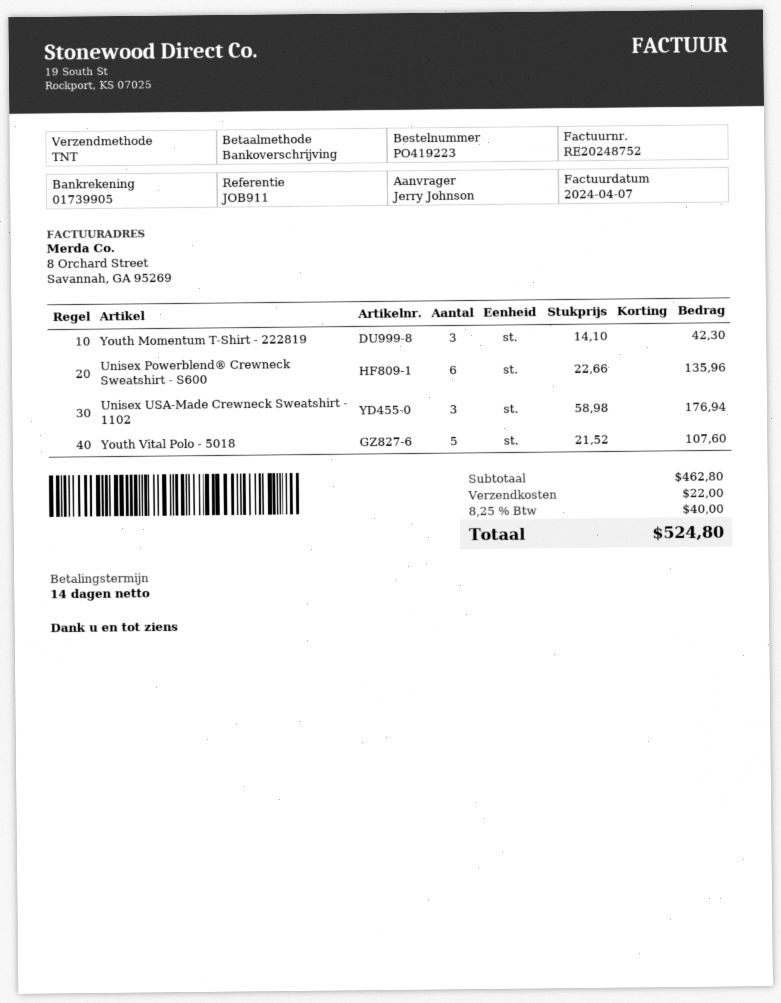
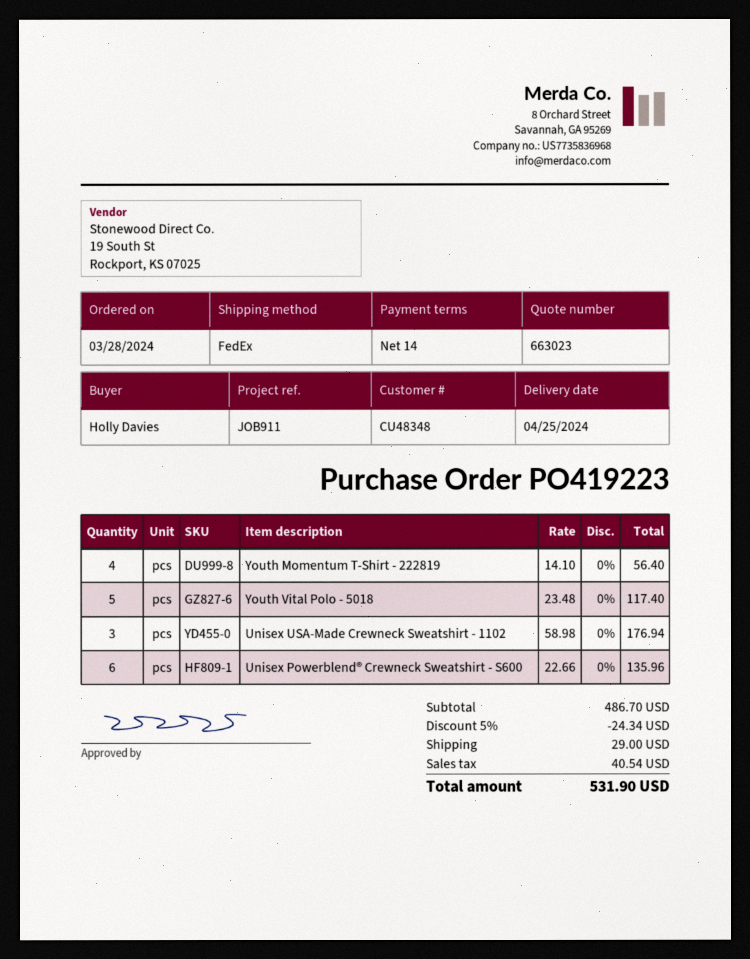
ordered by: Jerry Johnson -> Holly Davies
shipping method: TNT -> FedEx
Youth Momentum T-Shirt - 222819: 3 x 14.10 = 42.30 -> 4 x 14.10 = 56.40
Youth Vital Polo - 5018: 5 x 21.52 = 107.60 -> 5 x 23.48 = 117.40
subtotal: 462.80 -> 486.70
discount: none -> 5% = 24.34
shipping: 22.00 -> 29.00
tax: 40.00 -> 40.54
total: 524.80 -> 531.90

